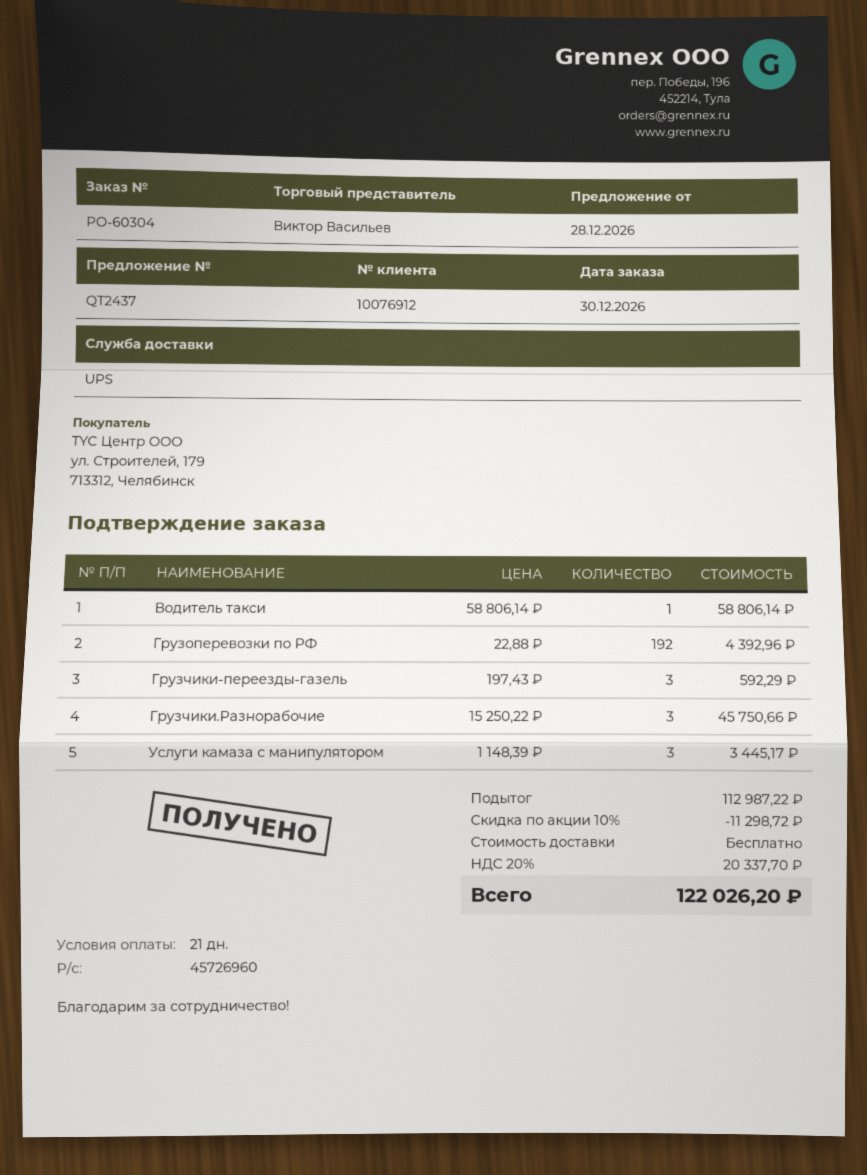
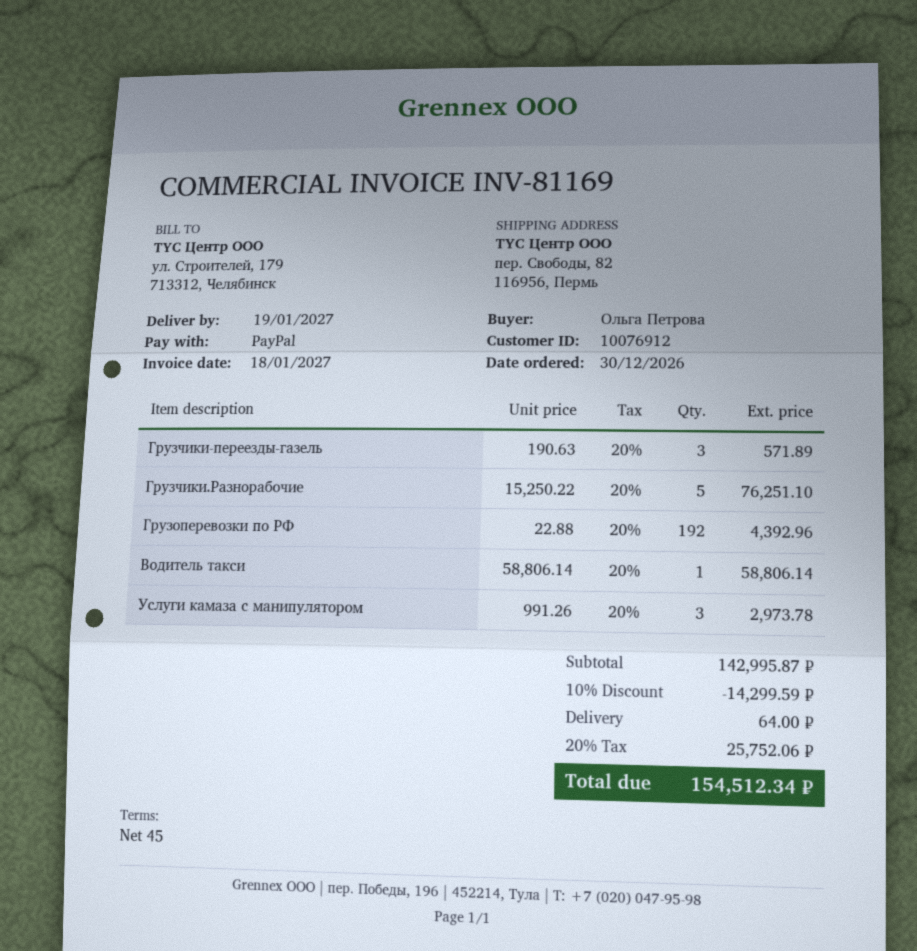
payment terms: 21 days -> 45 days
Грузчики-переезды-газель: 3 x 197.43 = 592.29 -> 3 x 190.63 = 571.89
Грузчики.Разнорабочие: 3 x 15250.22 = 45750.66 -> 5 x 15250.22 = 76251.10
Услуги камаза с манипулятором: 3 x 1148.39 = 3445.17 -> 3 x 991.26 = 2973.78
subtotal: 112987.22 -> 142995.87
discount: 10% = 11298.72 -> 10% = 14299.59
shipping: 0.00 -> 64.00
tax: 20% = 20337.70 -> 20% = 25752.06
total: 122026.20 -> 154512.34

